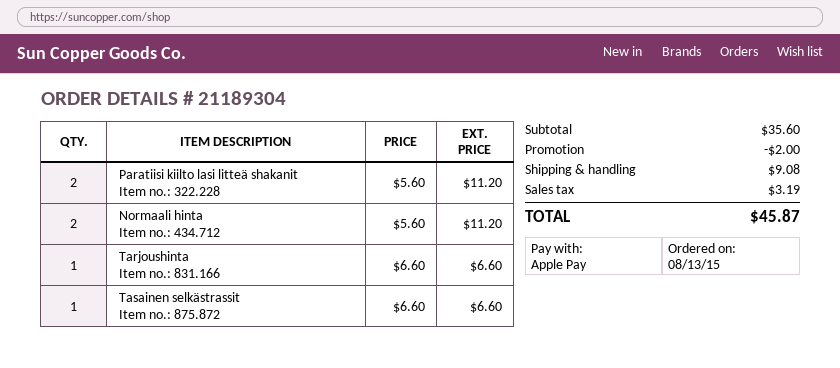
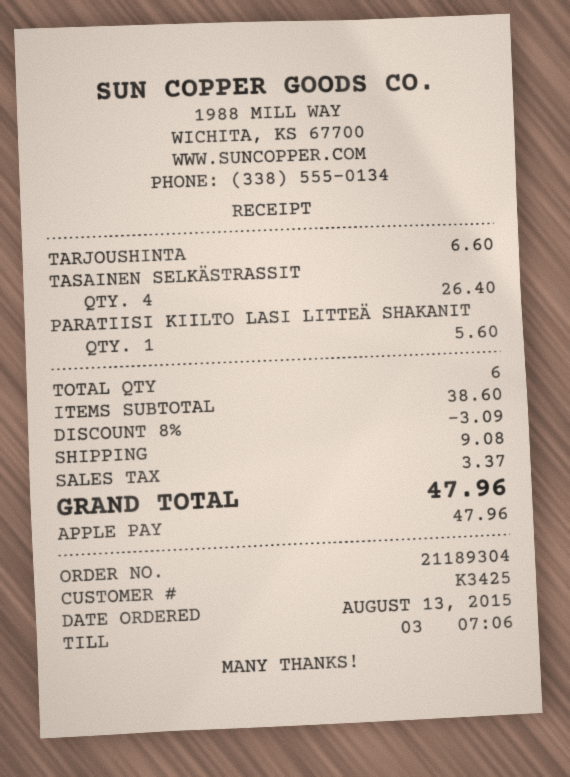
Paratiisi kiilto lasi litteä shakanit: 2 for 11.20 -> 1 for 5.60
Normaali hinta: 2 for 11.20 -> none
Tasainen selkästrassit: 1 for 6.60 -> 4 for 26.40
subtotal: 35.60 -> 38.60
discount: 2.00 -> 3.09
tax: 3.19 -> 3.37
total: 45.87 -> 47.96

